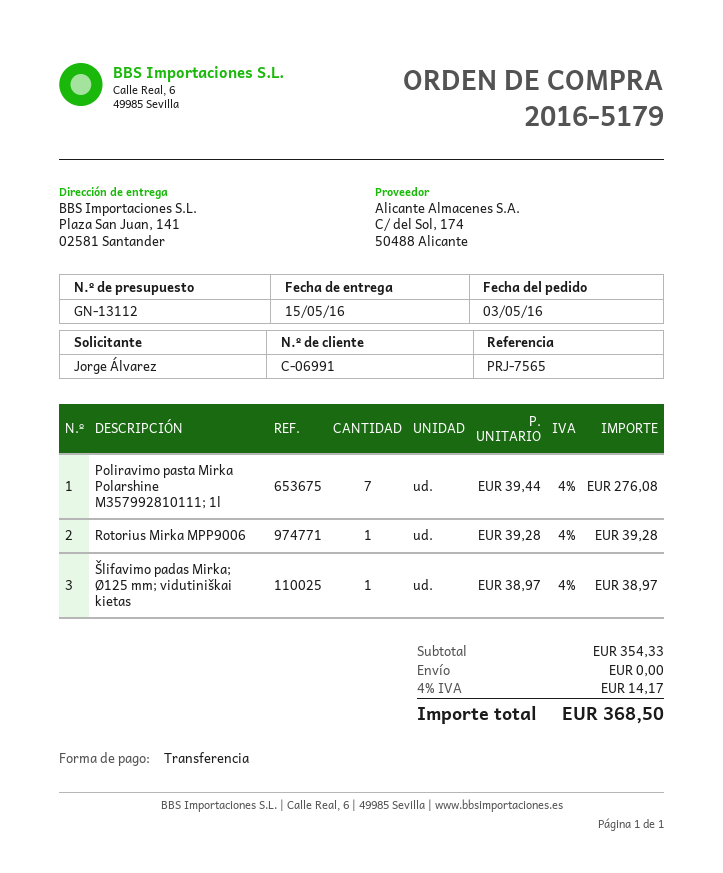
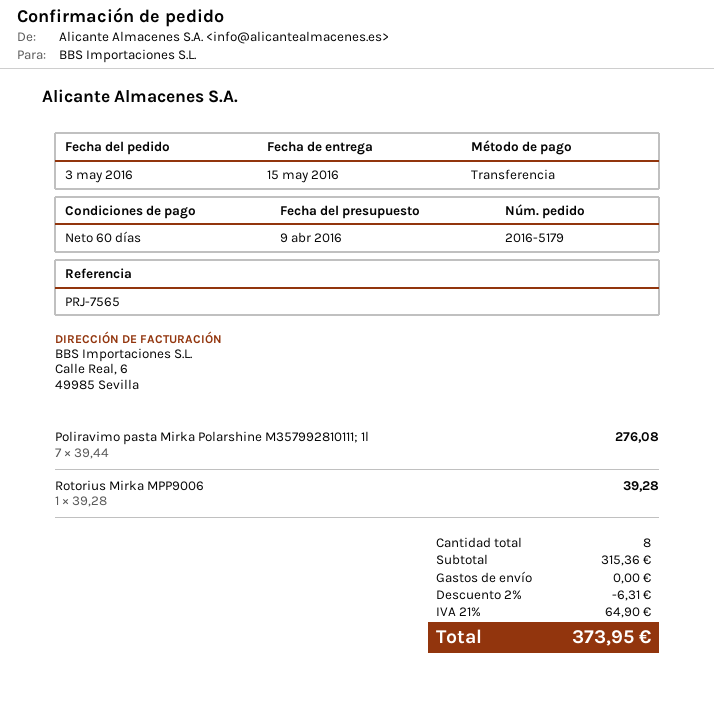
Šlifavimo padas Mirka; Ø125 mm; vidutiniškai kietas: 1 x 38.97 = 38.97 -> none
subtotal: 354.33 -> 315.36
discount: none -> 2% = 6.31
tax: 4% = 14.17 -> 21% = 64.90
total: 368.50 -> 373.95

